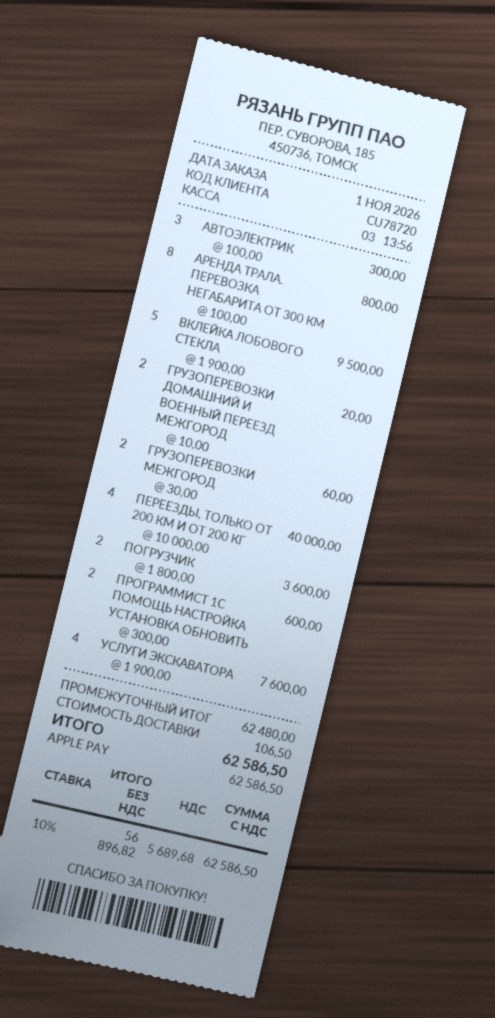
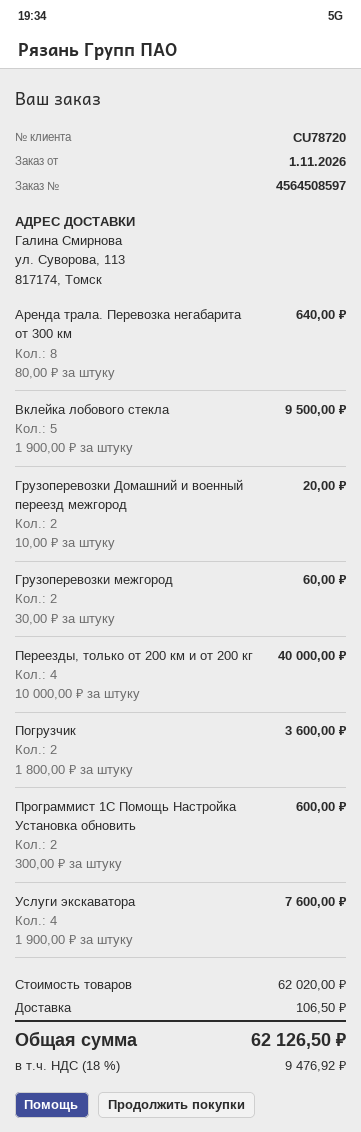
АВТОЭЛЕКТРИК: 3 x 100.00 = 300.00 -> none
АРЕНДА ТРАЛА. ПЕРЕВОЗКА НЕГАБАРИТА ОТ 300 КМ: 8 x 100.00 = 800.00 -> 8 x 80.00 = 640.00
subtotal: 62480.00 -> 62020.00
tax: 10% = 5689.68 -> 18% = 9476.92
total: 62586.50 -> 62126.50

